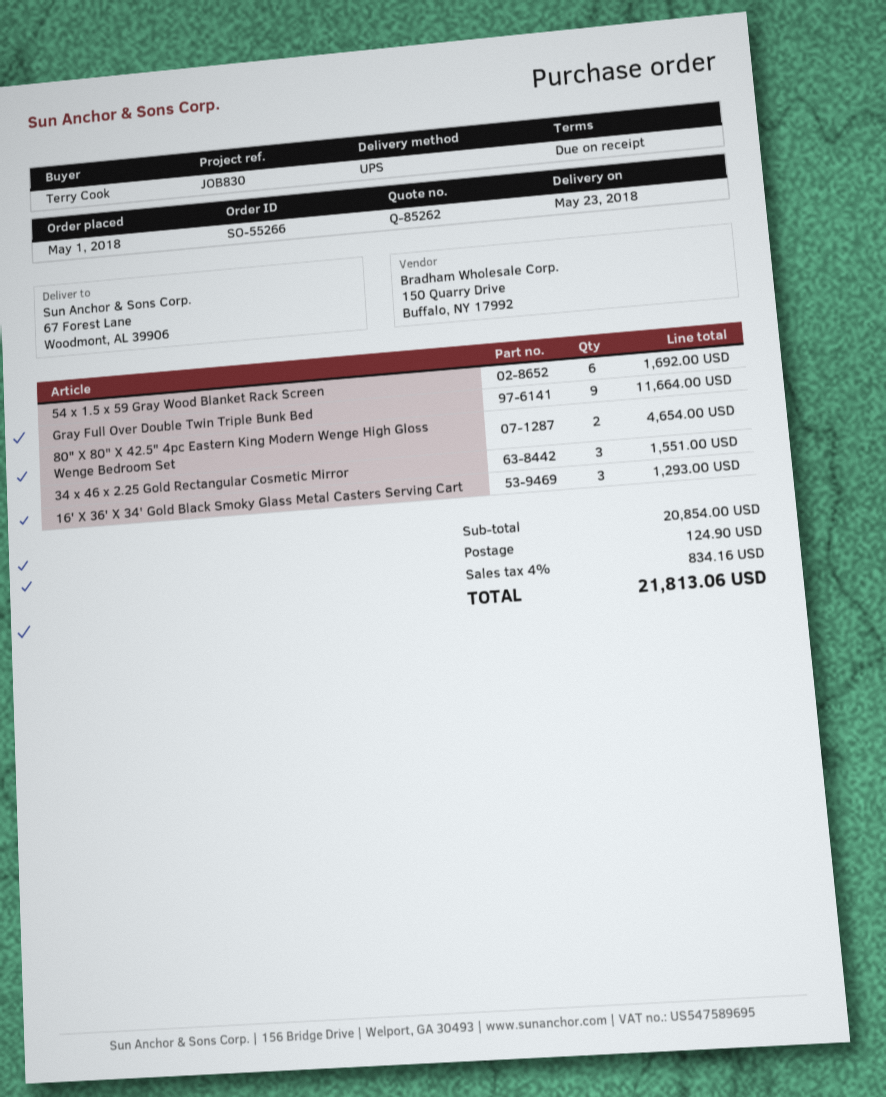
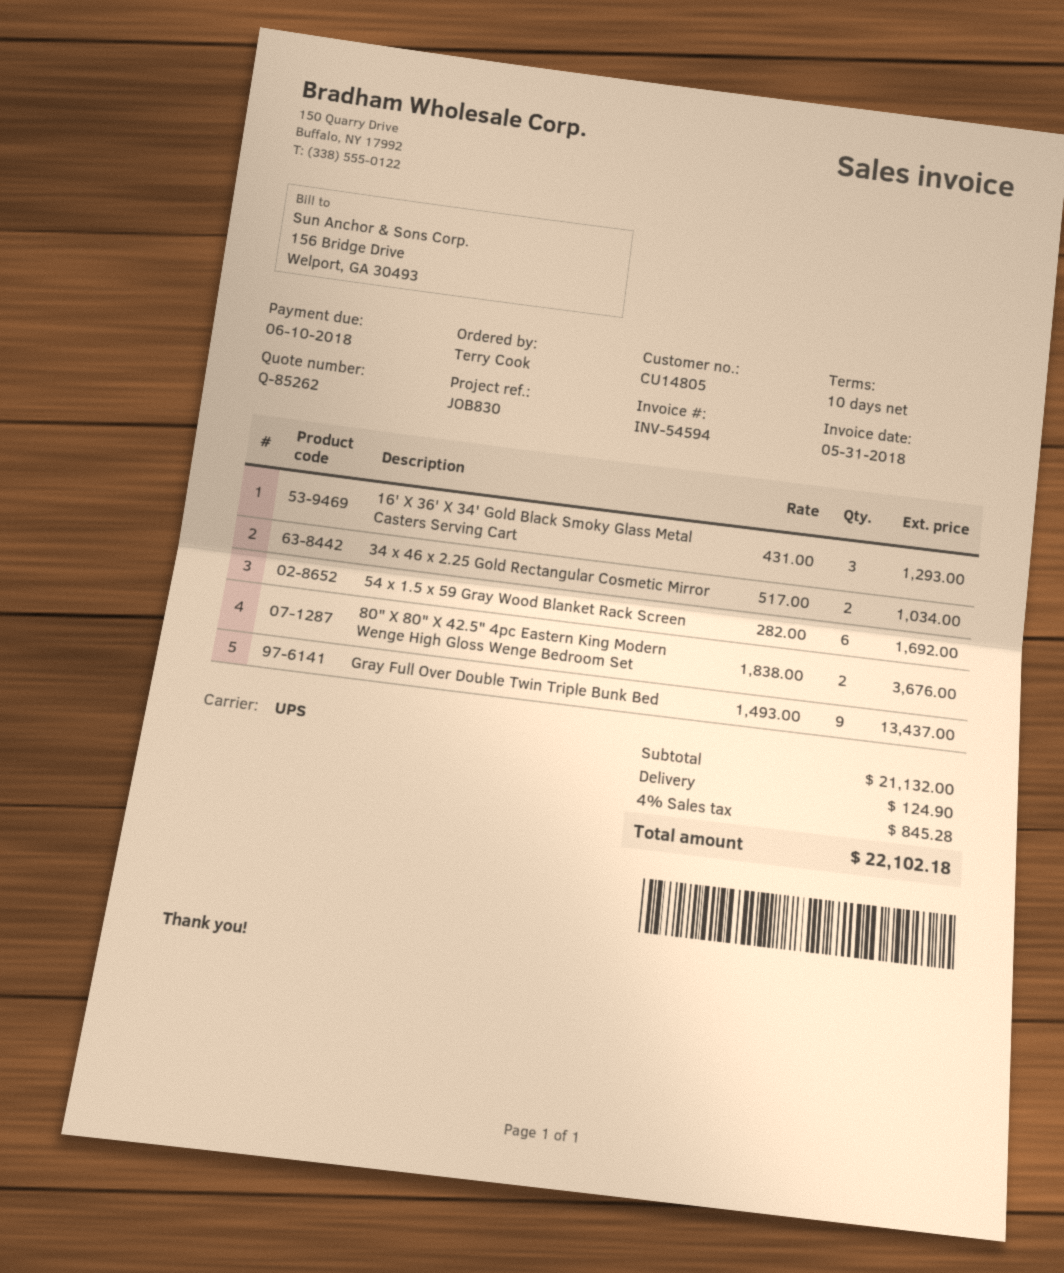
payment terms: on receipt -> 10 days
Gray Full Over Double Twin Triple Bunk Bed: 9 for 11664.00 -> 9 for 13437.00
80" X 80" X 42.5" 4pc Eastern King Modern Wenge High Gloss Wenge Bedroom Set: 2 for 4654.00 -> 2 for 3676.00
34 x 46 x 2.25 Gold Rectangular Cosmetic Mirror: 3 for 1551.00 -> 2 for 1034.00
subtotal: 20854.00 -> 21132.00
tax: 4% = 834.16 -> 4% = 845.28
total: 21813.06 -> 22102.18

